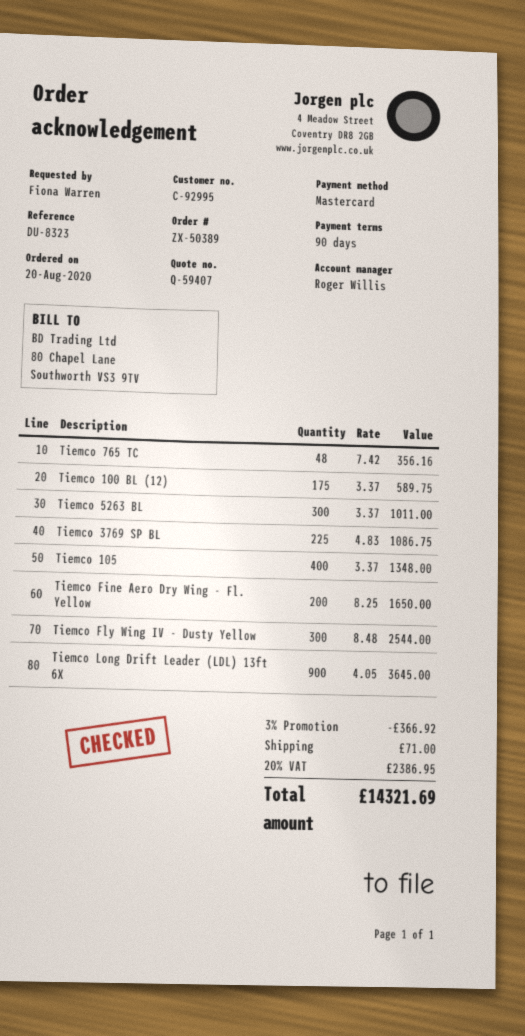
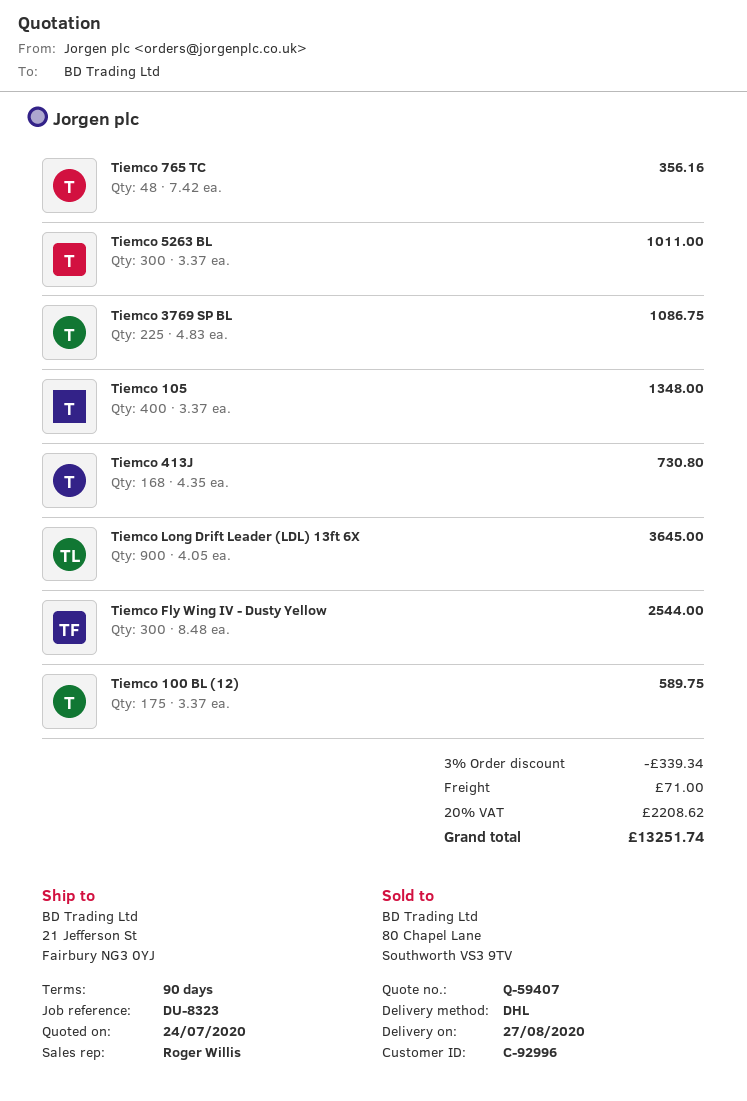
customer number: C-92995 -> C-92996
Tiemco Fine Aero Dry Wing - Fl. Yellow: 200 x 8.25 = 1650.00 -> none
Tiemco 413J: none -> 168 x 4.35 = 730.80
discount: 3% = 366.92 -> 3% = 339.34
tax: 20% = 2386.95 -> 20% = 2208.62
total: 14321.69 -> 13251.74

